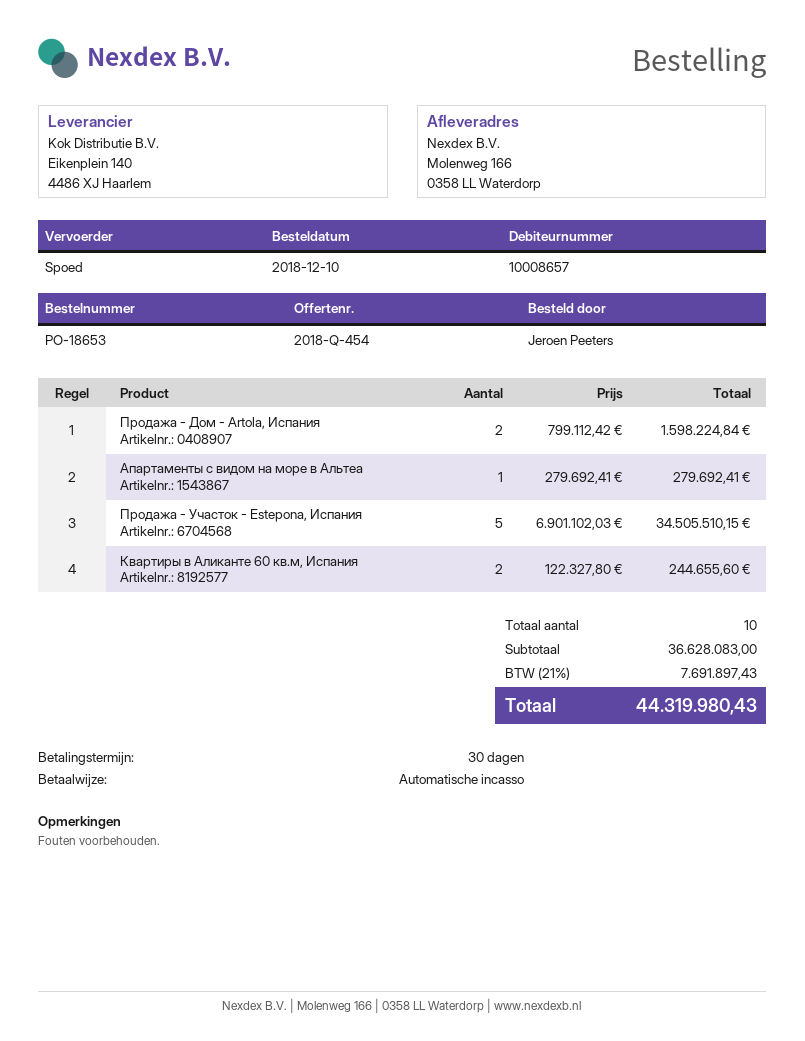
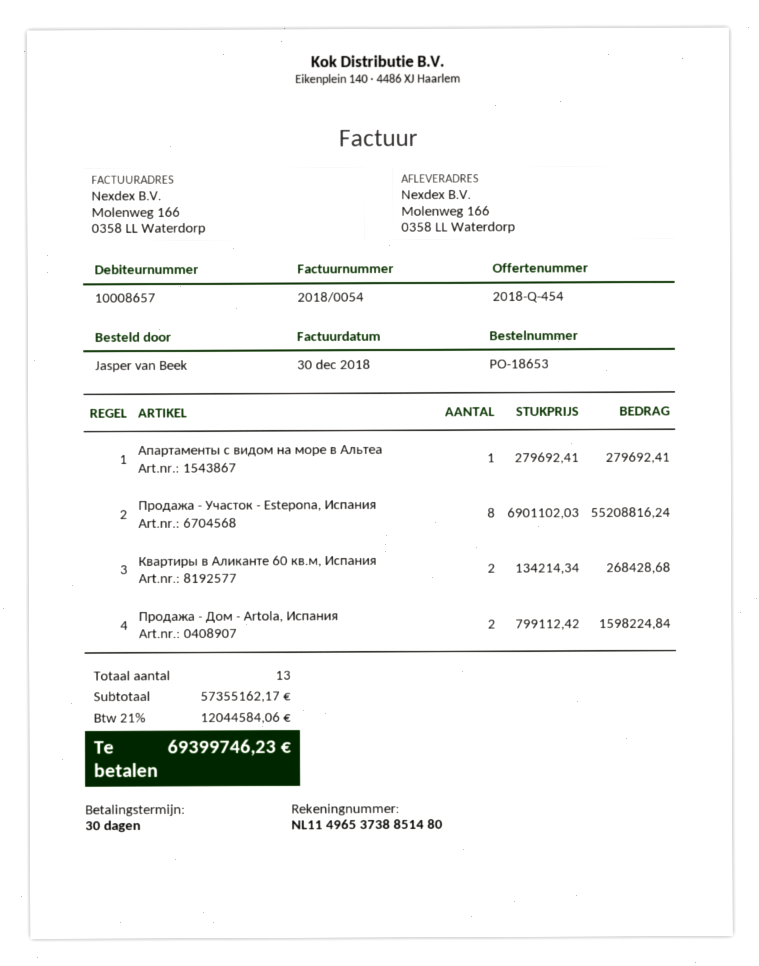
ordered by: Jeroen Peeters -> Jasper van Beek
Продажа - Участок - Estepona, Испания: 5 x 6901102.03 = 34505510.15 -> 8 x 6901102.03 = 55208816.24
Квартиры в Аликанте 60 кв.м, Испания: 2 x 122327.80 = 244655.60 -> 2 x 134214.34 = 268428.68
total quantity: 10 -> 13
subtotal: 36628083.00 -> 57355162.17
tax: 21% = 7691897.43 -> 21% = 12044584.06
total: 44319980.43 -> 69399746.23

